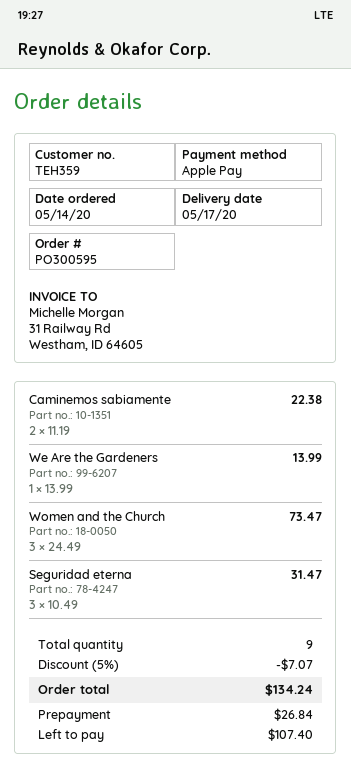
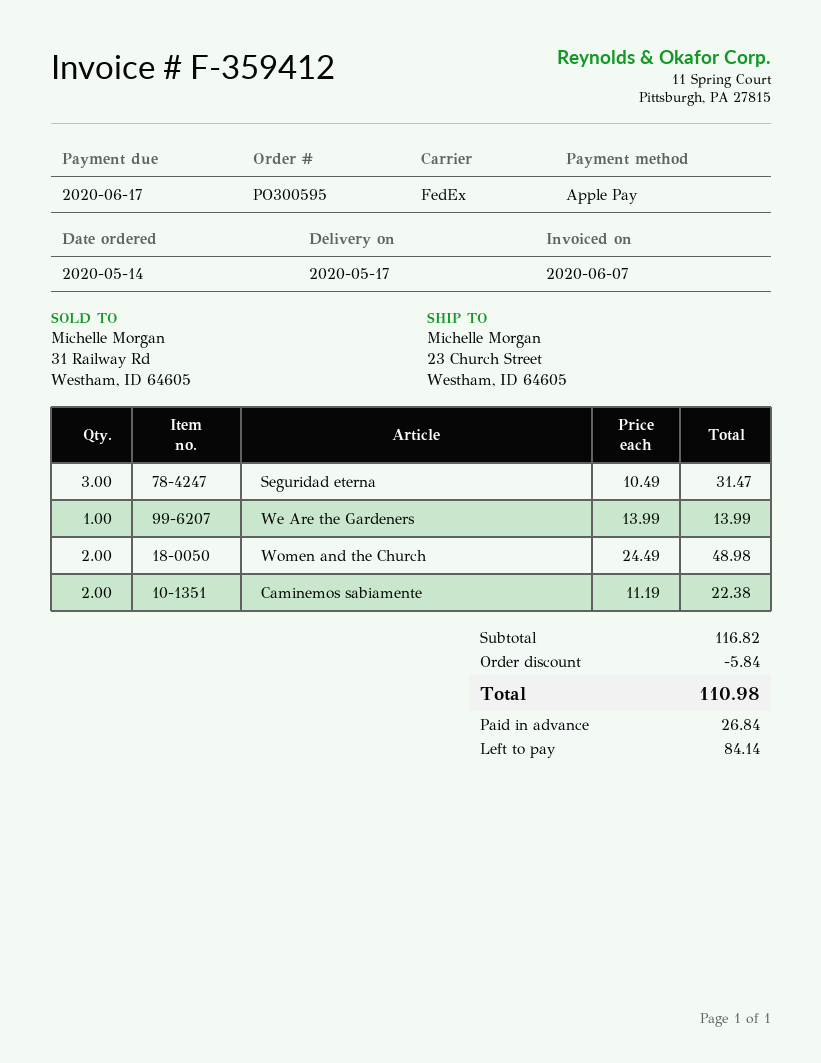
Women and the Church: 3 x 24.49 = 73.47 -> 2 x 24.49 = 48.98
discount: 7.07 -> 5.84
total: 134.24 -> 110.98
balance: 107.40 -> 84.14

